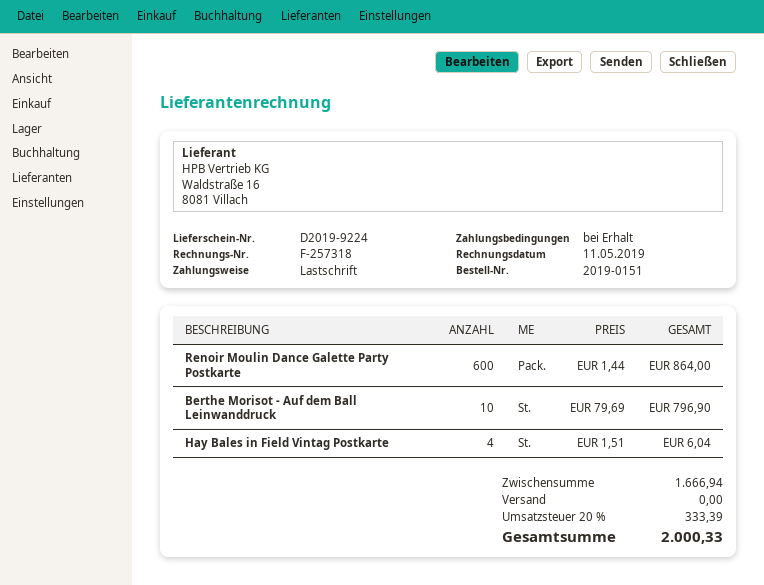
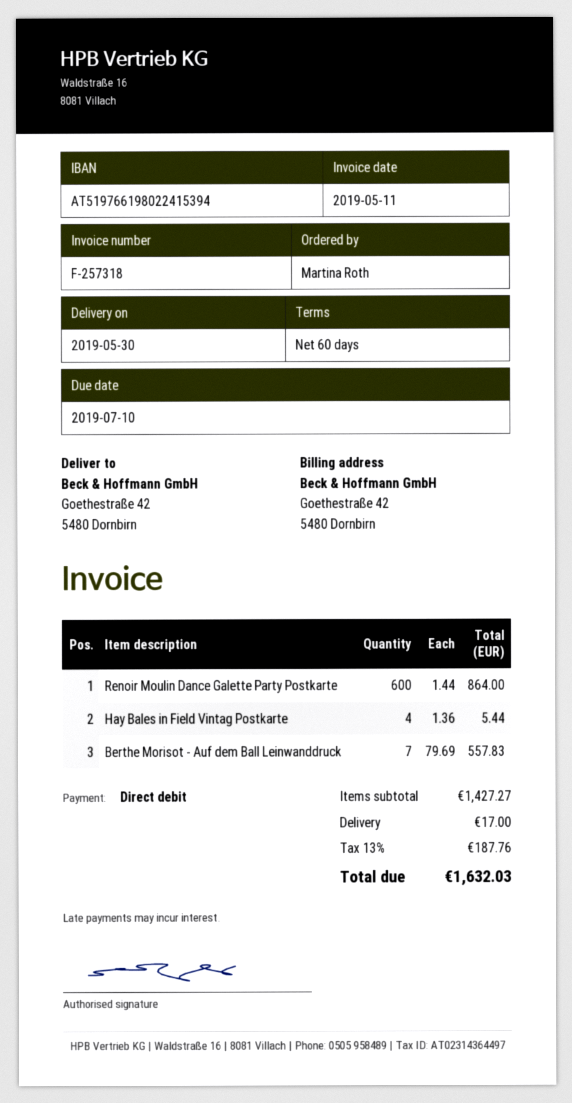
payment terms: on receipt -> 60 days
Berthe Morisot - Auf dem Ball Leinwanddruck: 10 x 79.69 = 796.90 -> 7 x 79.69 = 557.83
Hay Bales in Field Vintag Postkarte: 4 x 1.51 = 6.04 -> 4 x 1.36 = 5.44
subtotal: 1666.94 -> 1427.27
shipping: 0.00 -> 17.00
tax: 20% = 333.39 -> 13% = 187.76
total: 2000.33 -> 1632.03

